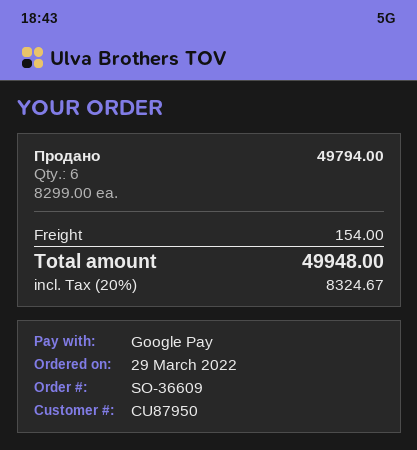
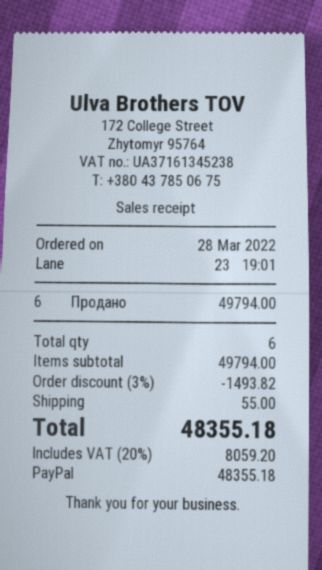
order date: 2022-03-29 -> 2022-03-28
payment method: Google Pay -> PayPal
discount: none -> 3% = 1493.82
shipping: 154.00 -> 55.00
tax: 20% = 8324.67 -> 20% = 8059.20
total: 49948.00 -> 48355.18

